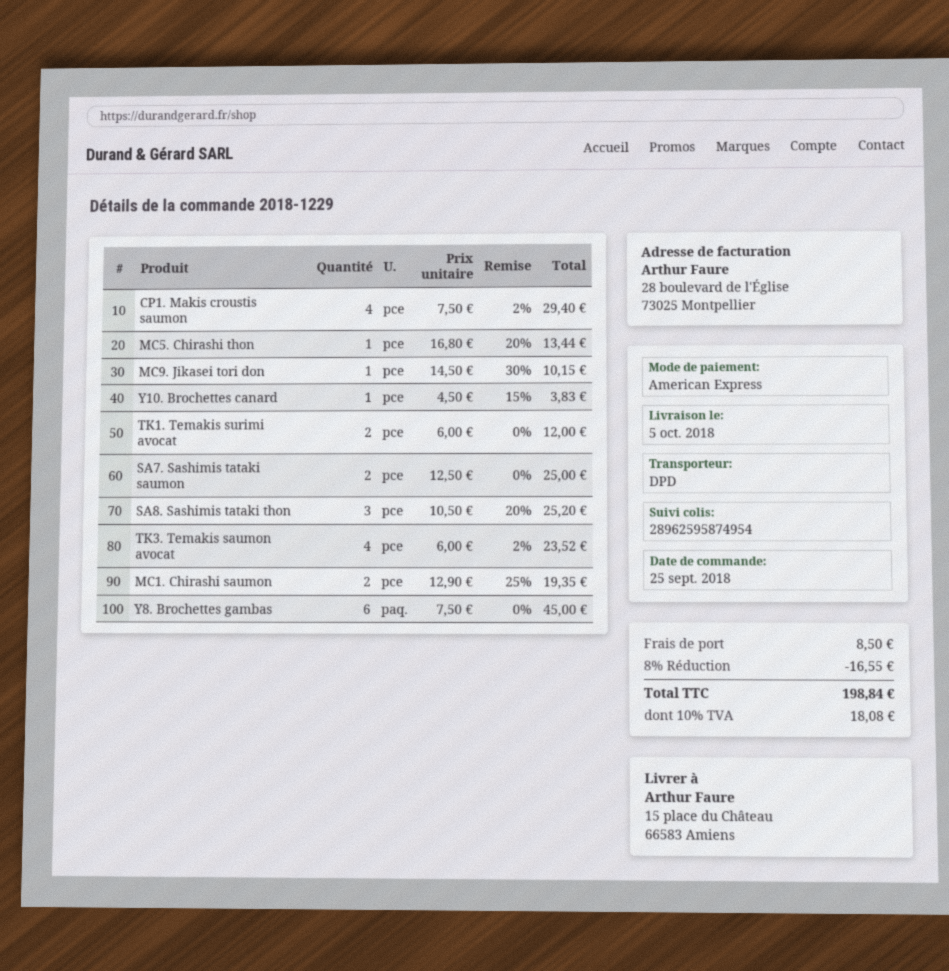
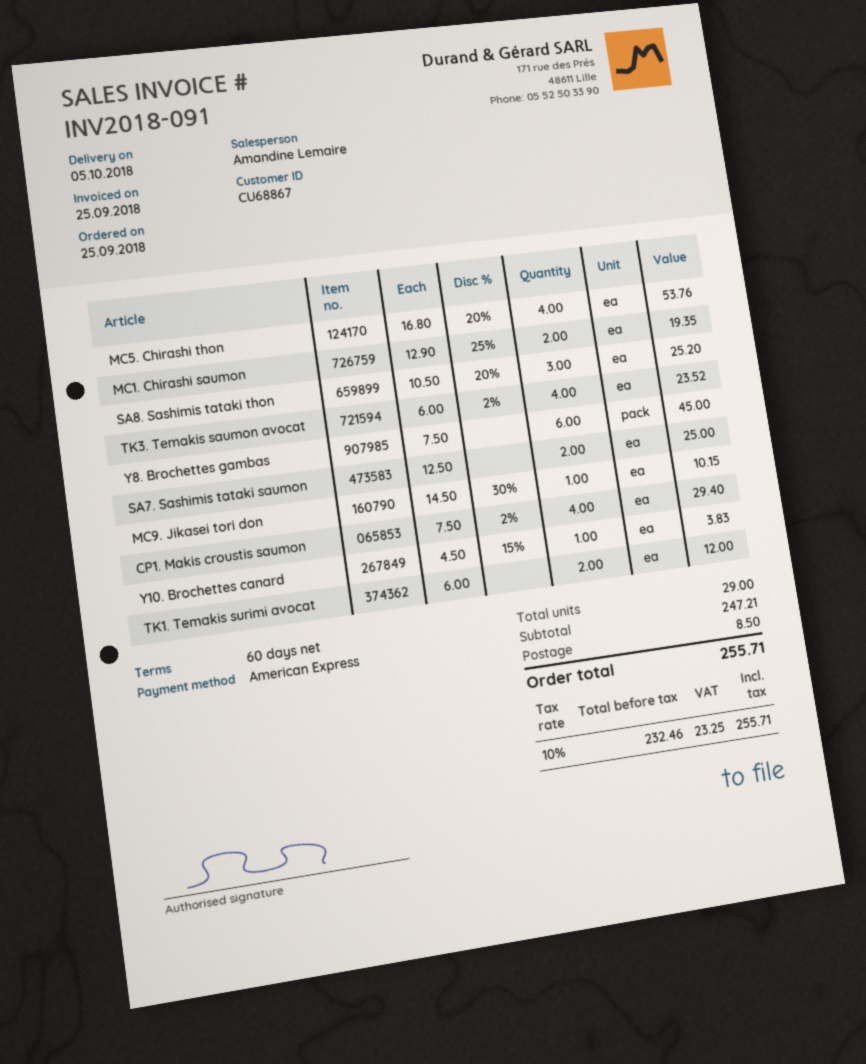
MC5. Chirashi thon: 1 x 16.80 - 20% = 13.44 -> 4 x 16.80 - 20% = 53.76
discount: 8% = 16.55 -> none
tax: 10% = 18.08 -> 10% = 23.25
total: 198.84 -> 255.71

